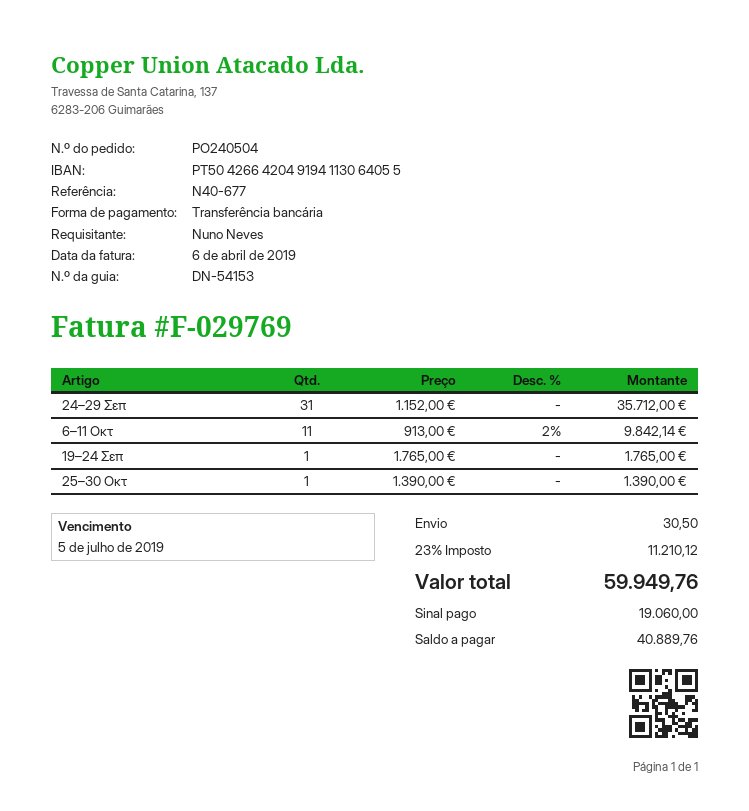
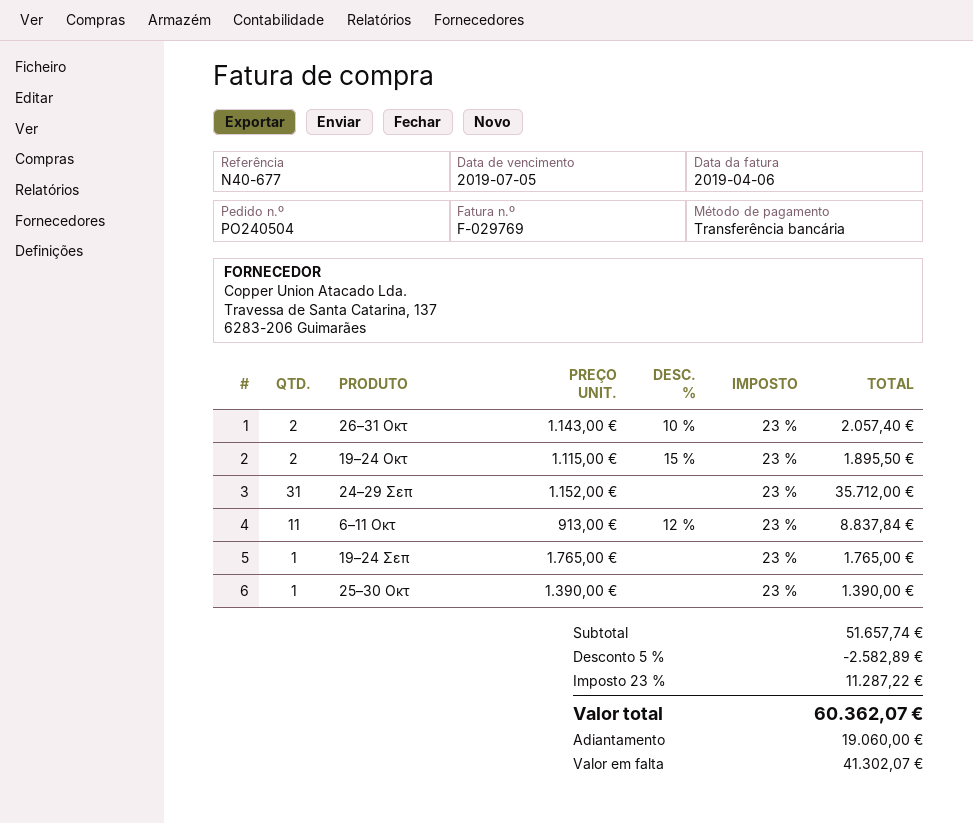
6–11 Οκτ: 11 x 913.00 - 2% = 9842.14 -> 11 x 913.00 - 12% = 8837.84
26–31 Οκτ: none -> 2 x 1143.00 - 10% = 2057.40
19–24 Οκτ: none -> 2 x 1115.00 - 15% = 1895.50
discount: none -> 5% = 2582.89
shipping: 30.50 -> none
tax: 23% = 11210.12 -> 23% = 11287.22
total: 59949.76 -> 60362.07
balance: 40889.76 -> 41302.07

